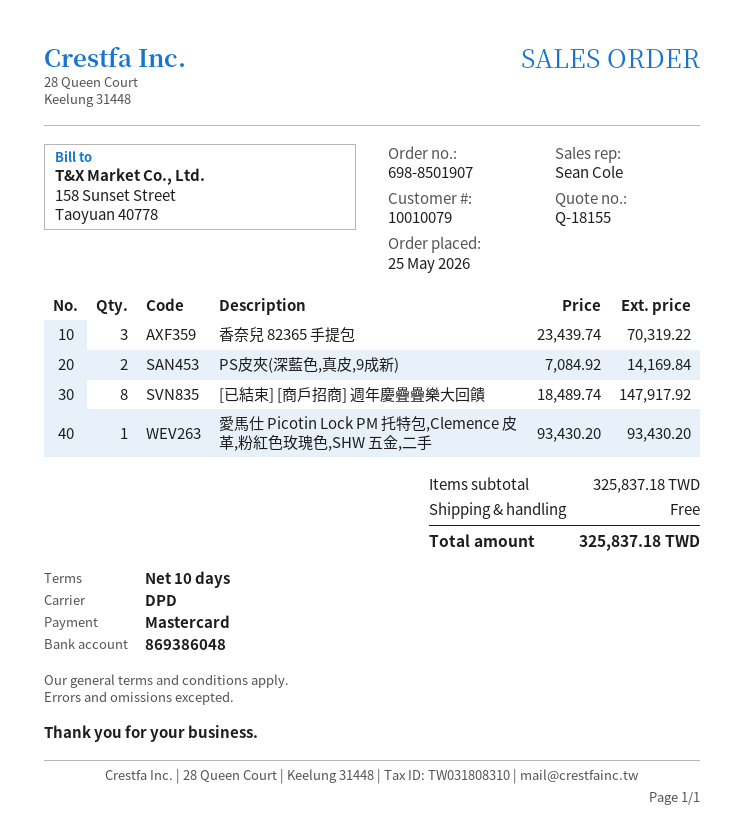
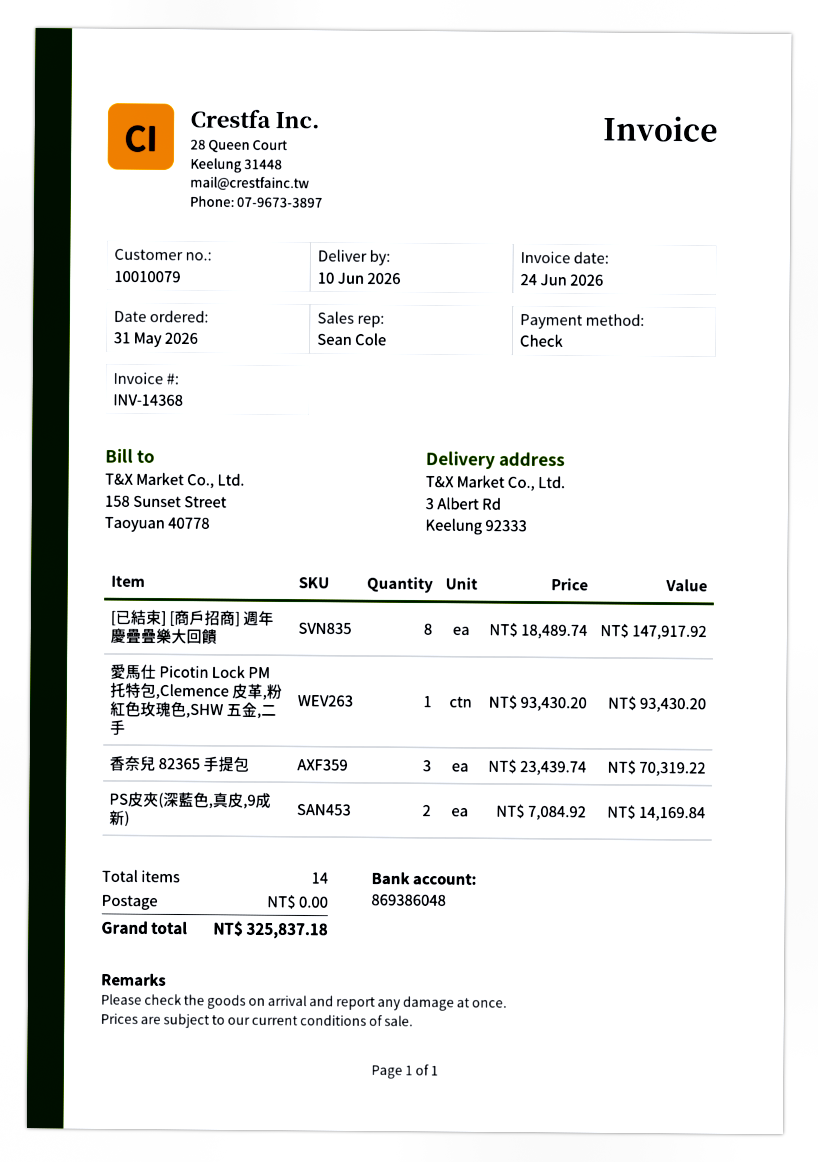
order date: 2026-05-25 -> 2026-05-31
payment method: Mastercard -> cheque

